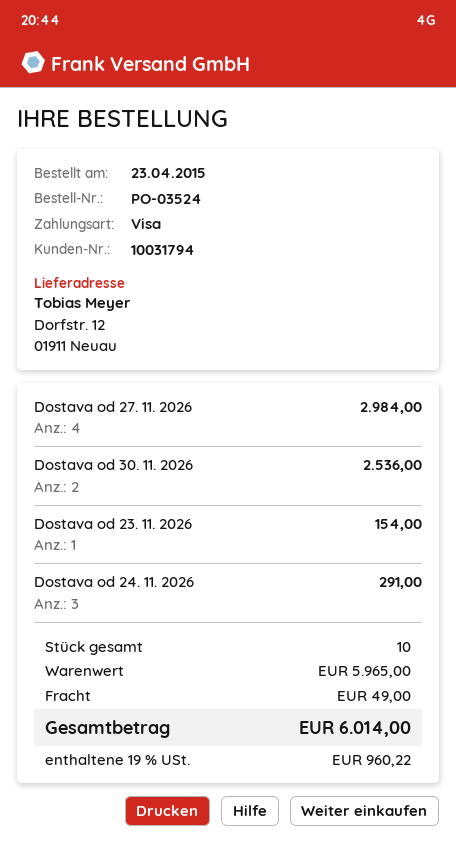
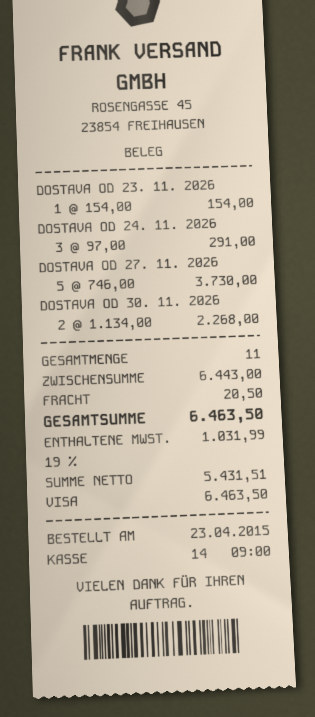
Dostava od 27. 11. 2026: 4 for 2984.00 -> 5 for 3730.00
Dostava od 30. 11. 2026: 2 for 2536.00 -> 2 for 2268.00
total quantity: 10 -> 11
subtotal: 5965.00 -> 6443.00
shipping: 49.00 -> 20.50
tax: 19% = 960.22 -> 19% = 1031.99
total: 6014.00 -> 6463.50

